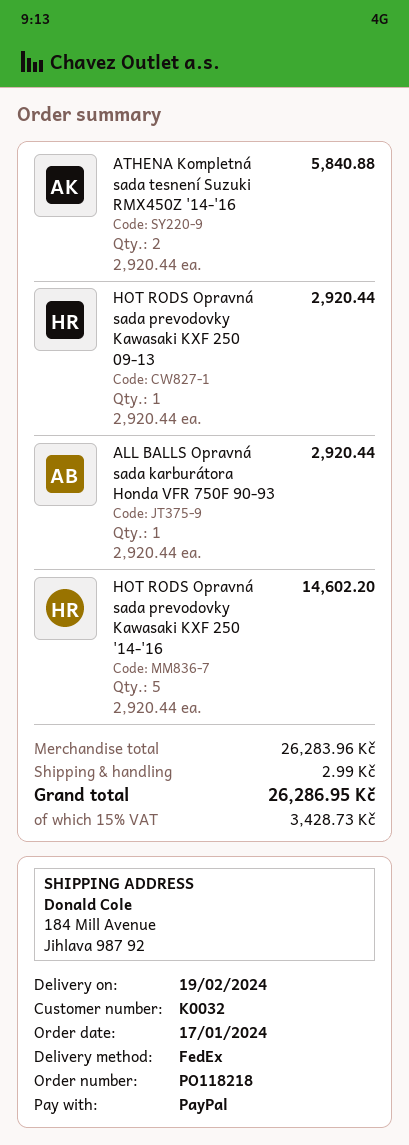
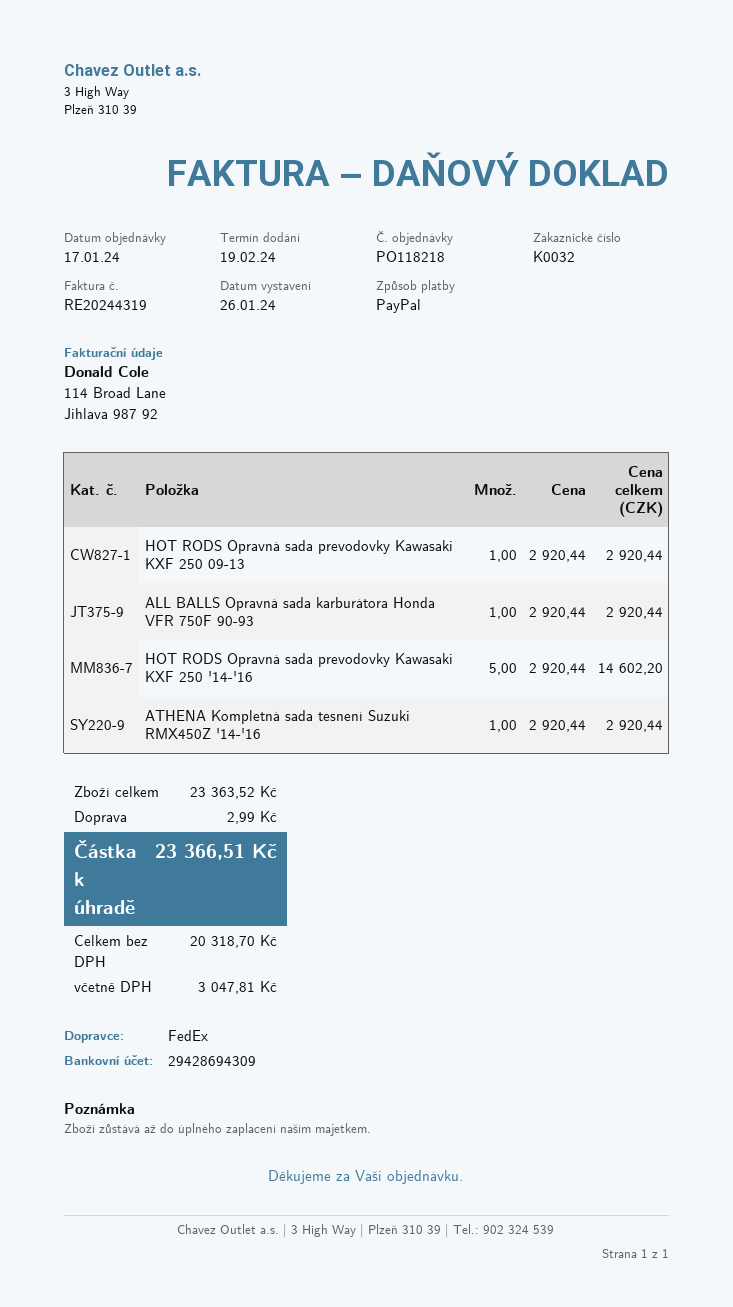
ATHENA Kompletná sada tesnení Suzuki RMX450Z '14-'16: 2 x 2920.44 = 5840.88 -> 1 x 2920.44 = 2920.44
subtotal: 26283.96 -> 23363.52
tax: 3428.73 -> 3047.81
total: 26286.95 -> 23366.51

